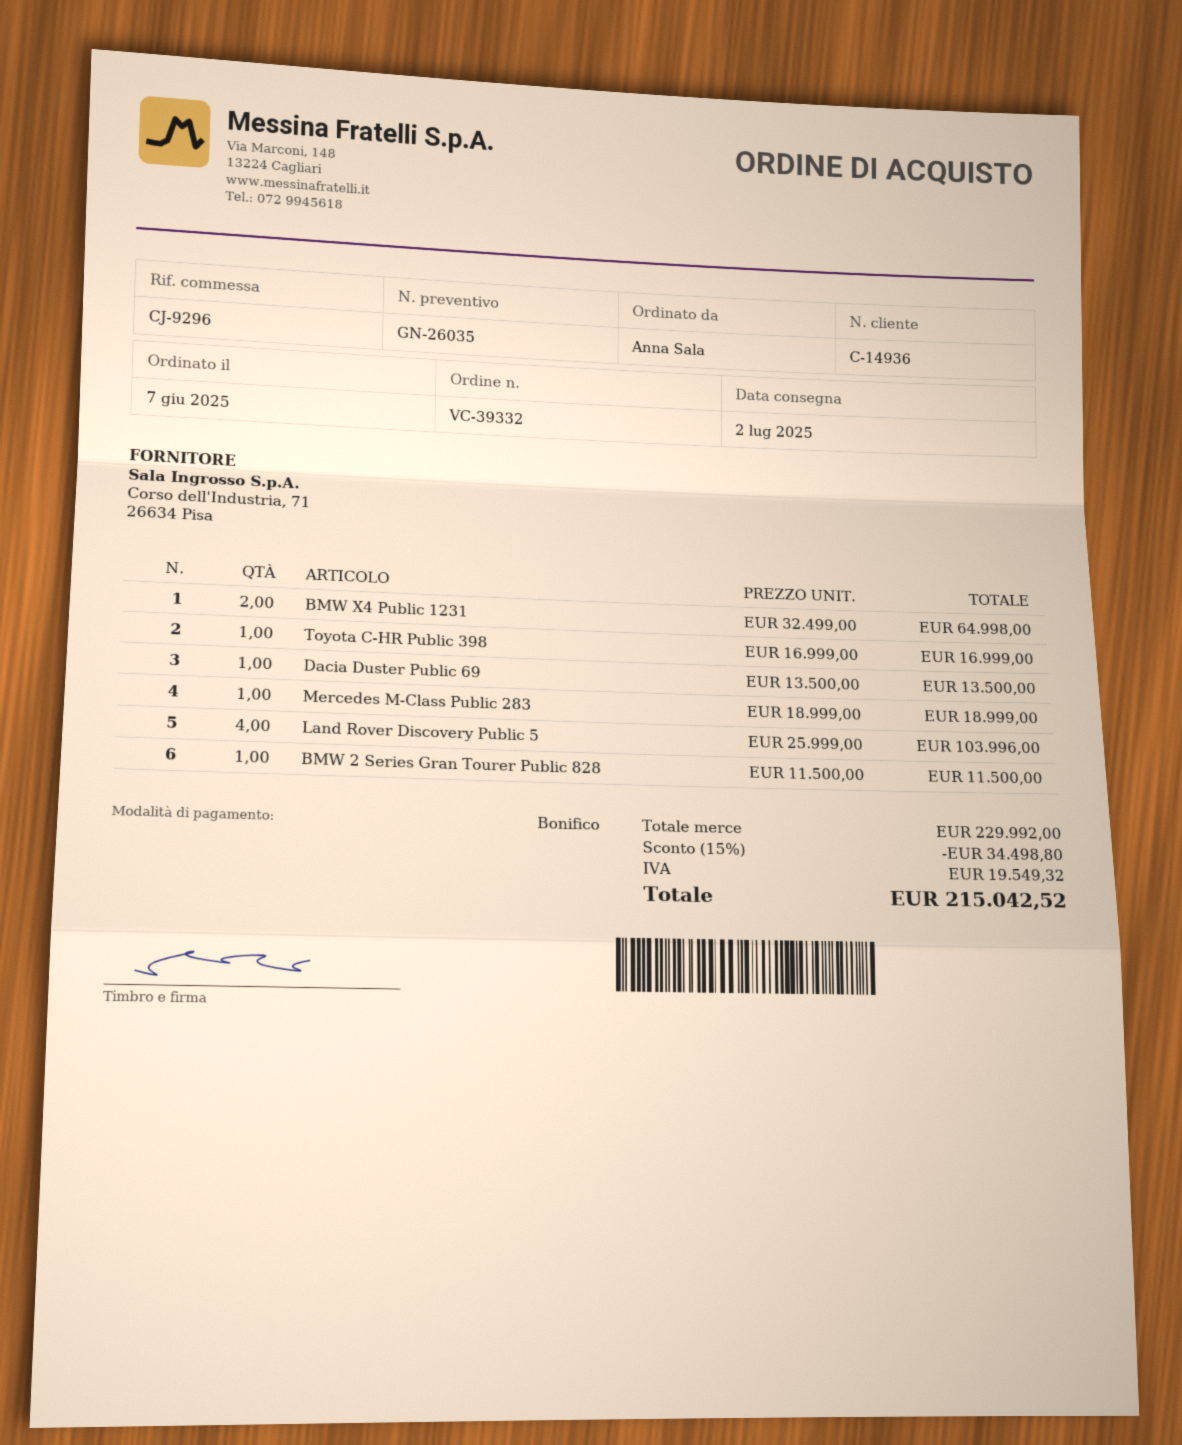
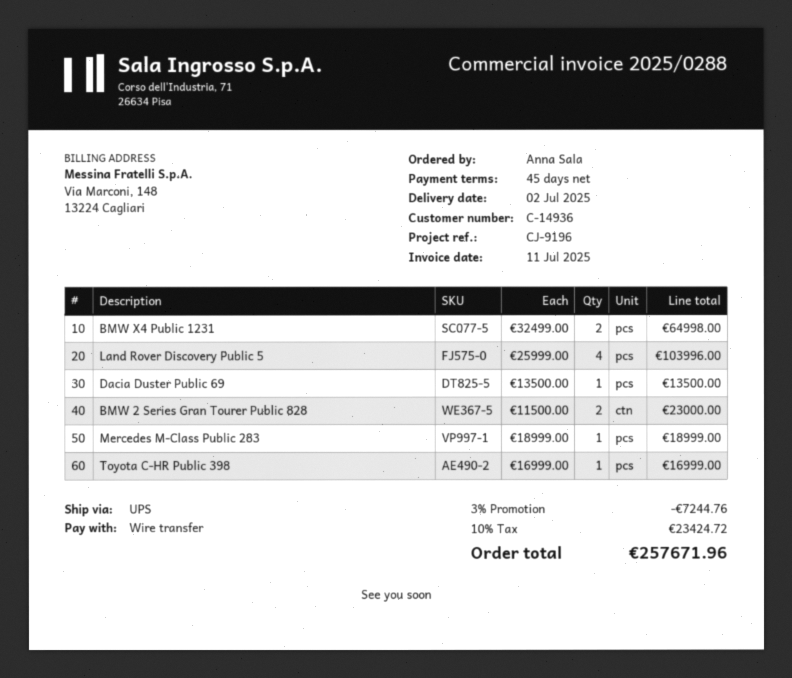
reference: CJ-9296 -> CJ-9196
BMW 2 Series Gran Tourer Public 828: 1 x 11500.00 = 11500.00 -> 2 x 11500.00 = 23000.00
discount: 15% = 34498.80 -> 3% = 7244.76
tax: 19549.32 -> 23424.72
total: 215042.52 -> 257671.96

